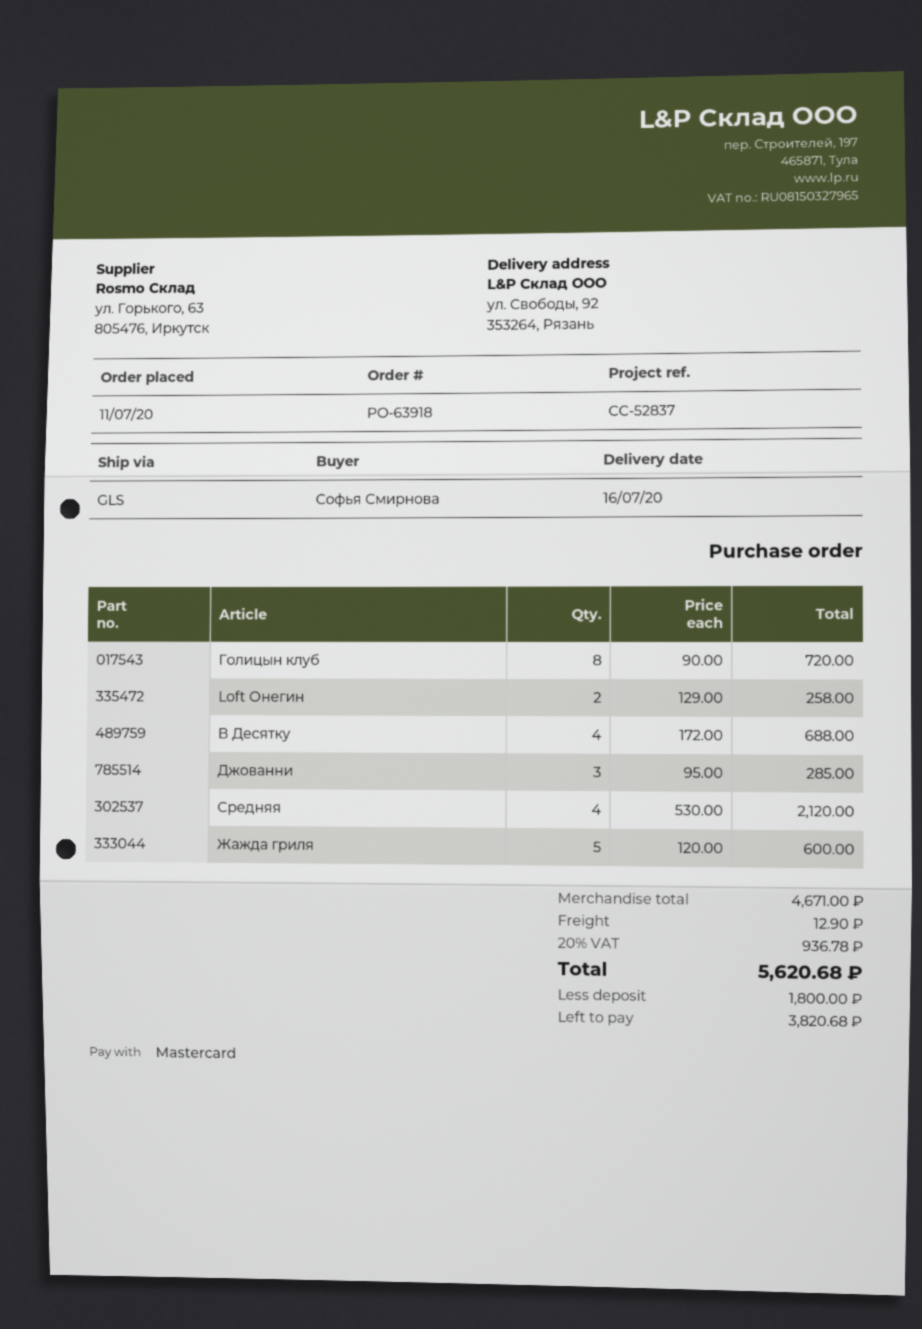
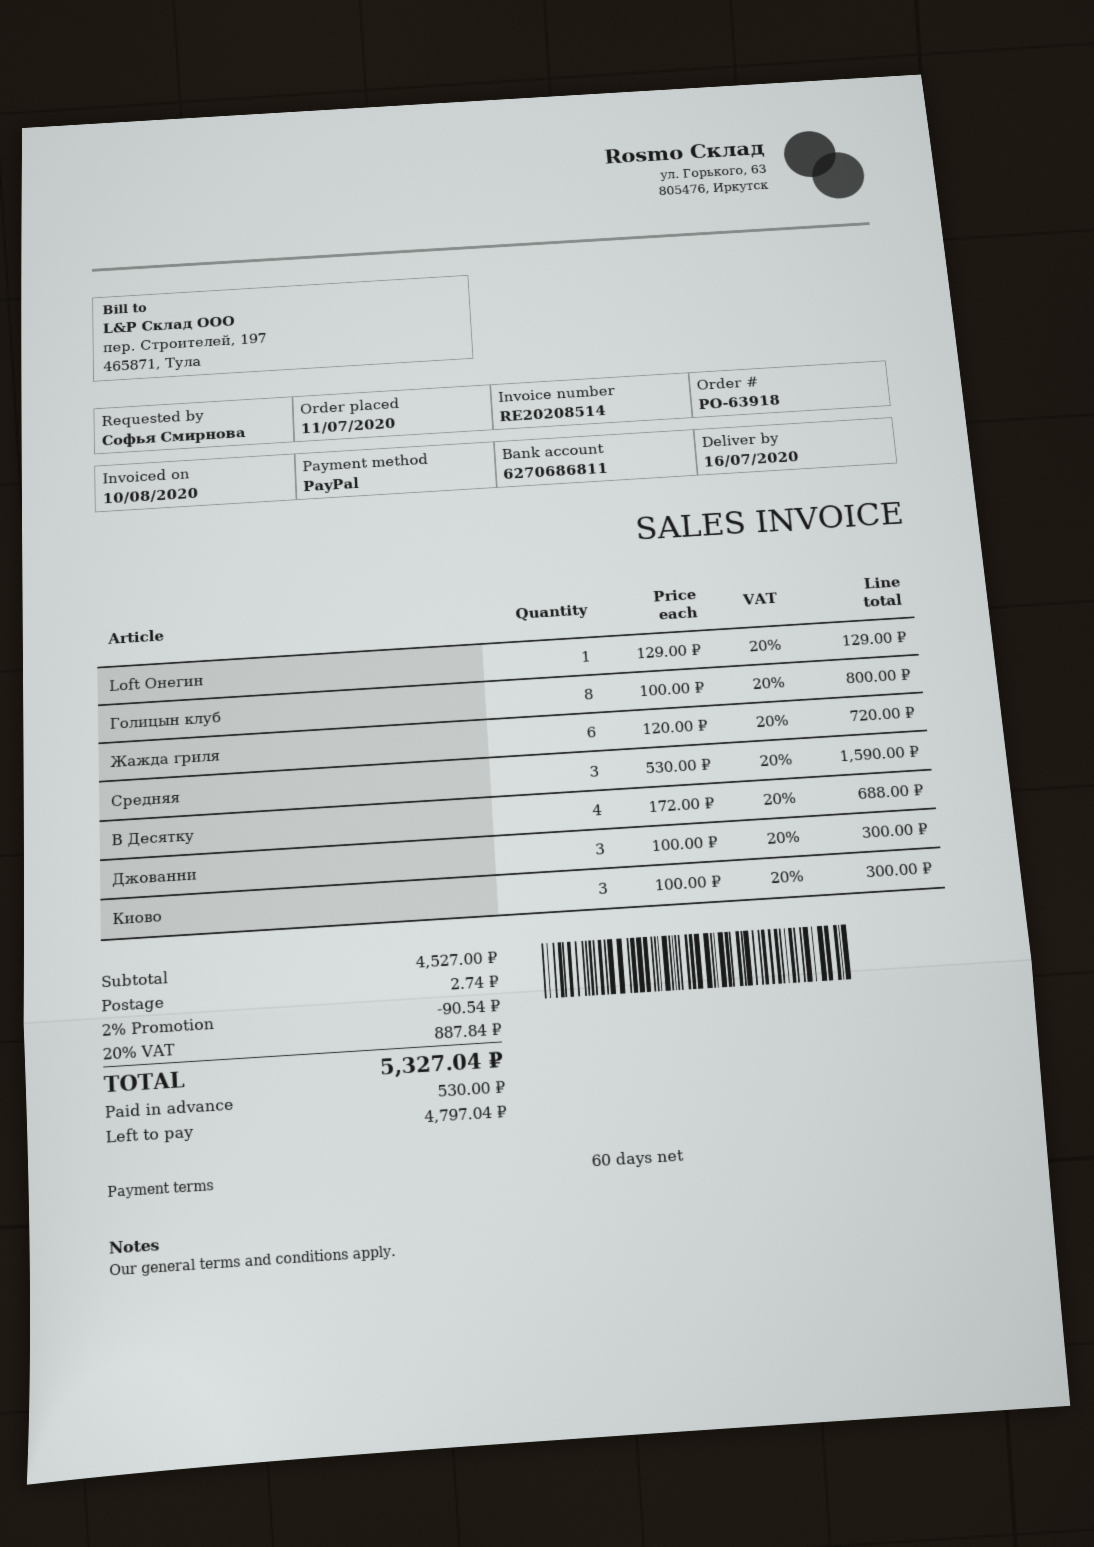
payment method: Mastercard -> PayPal
Голицын клуб: 8 x 90.00 = 720.00 -> 8 x 100.00 = 800.00
Loft Онегин: 2 x 129.00 = 258.00 -> 1 x 129.00 = 129.00
Джованни: 3 x 95.00 = 285.00 -> 3 x 100.00 = 300.00
Средняя: 4 x 530.00 = 2120.00 -> 3 x 530.00 = 1590.00
Жажда гриля: 5 x 120.00 = 600.00 -> 6 x 120.00 = 720.00
Киово: none -> 3 x 100.00 = 300.00
subtotal: 4671.00 -> 4527.00
discount: none -> 2% = 90.54
shipping: 12.90 -> 2.74
tax: 20% = 936.78 -> 20% = 887.84
total: 5620.68 -> 5327.04
deposit: 1800.00 -> 530.00
balance: 3820.68 -> 4797.04

